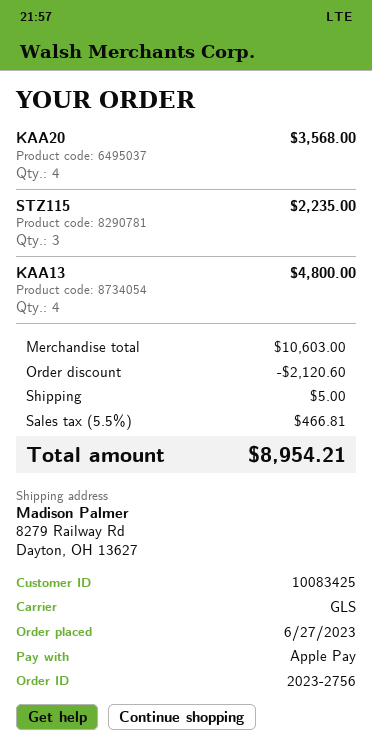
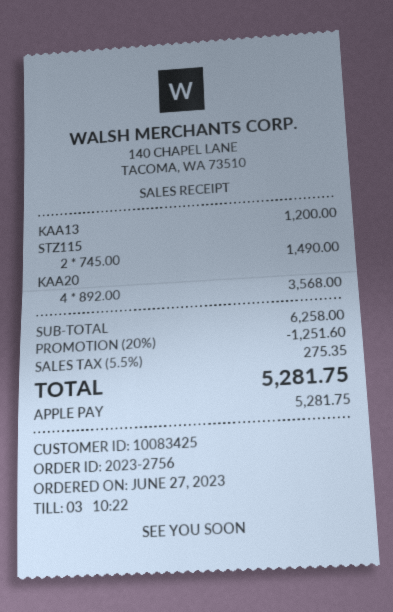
STZ115: 3 for 2235.00 -> 2 for 1490.00
KAA13: 4 for 4800.00 -> 1 for 1200.00
subtotal: 10603.00 -> 6258.00
discount: 2120.60 -> 1251.60
shipping: 5.00 -> none
tax: 5.5% = 466.81 -> 5.5% = 275.35
total: 8954.21 -> 5281.75

